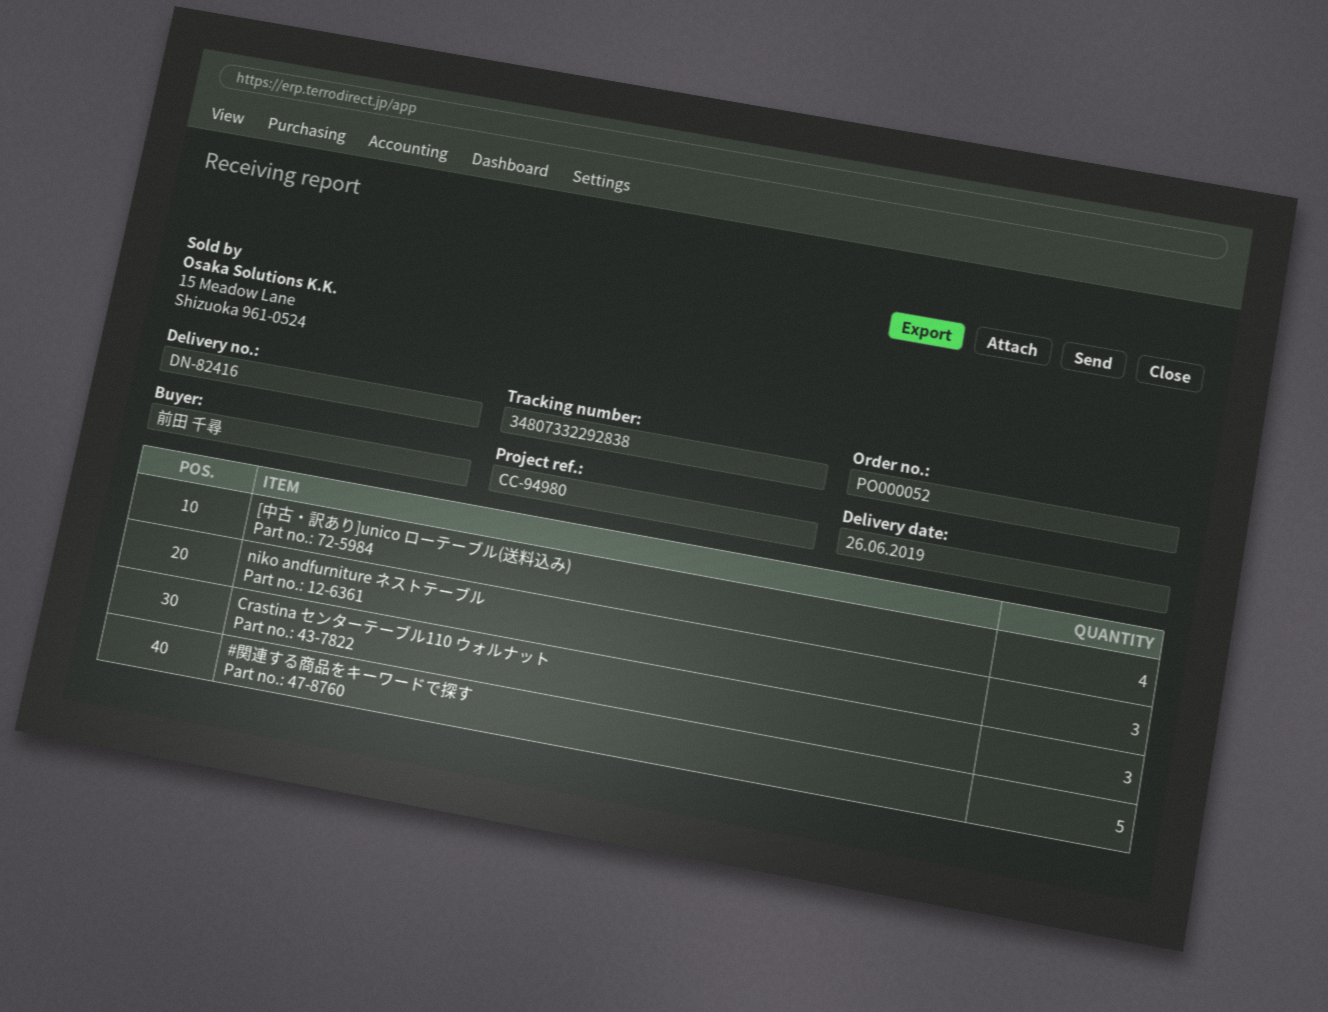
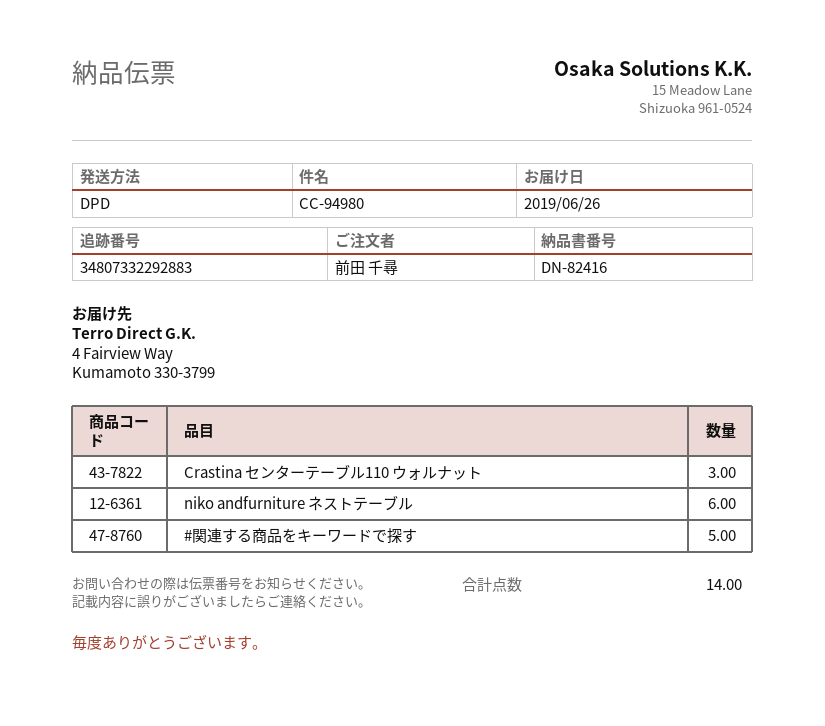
tracking number: 34807332292838 -> 34807332292883
[中古・訳あり]unico ローテーブル(送料込み): 4 -> none
niko andfurniture ネストテーブル: 3 -> 6

